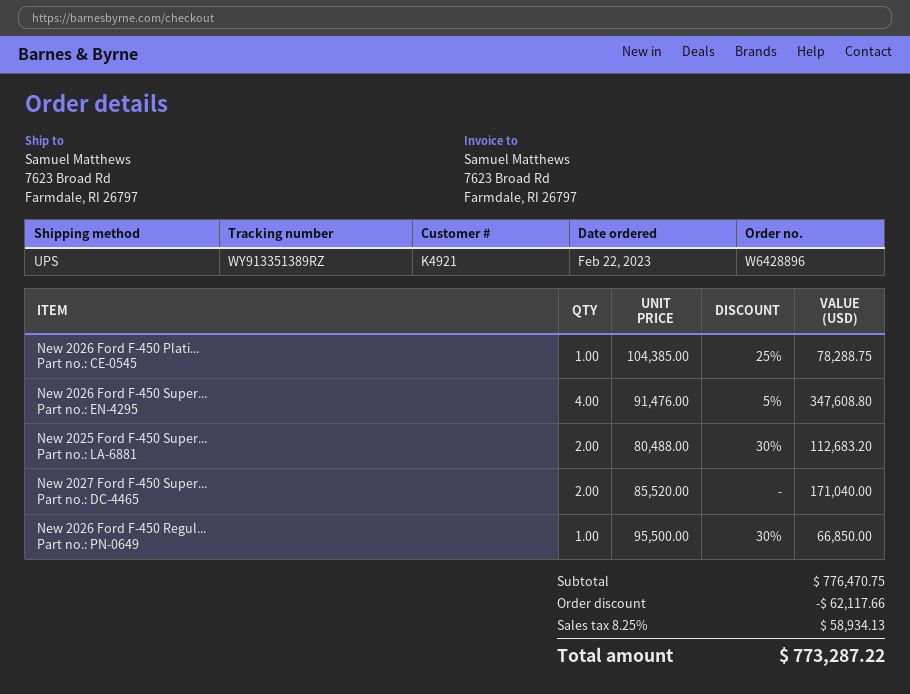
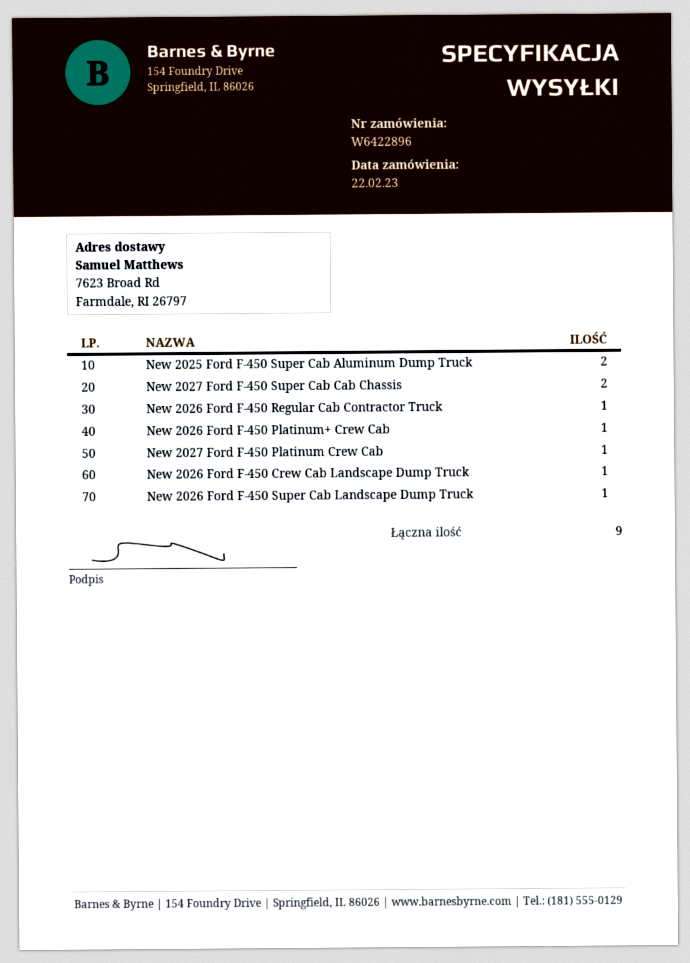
order number: W6428896 -> W6422896
New 2026 Ford F-450 Super...: 4 -> 1
New 2027 Ford F-450 Platinum Crew Cab: none -> 1
New 2026 Ford F-450 Crew Cab Landscape Dump Truck: none -> 1

